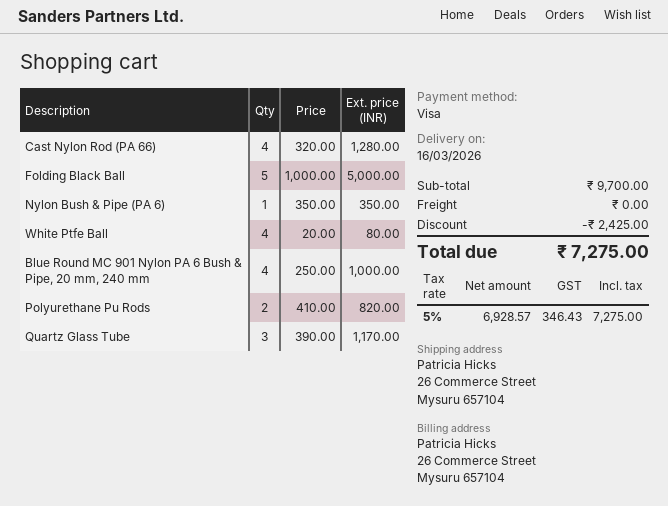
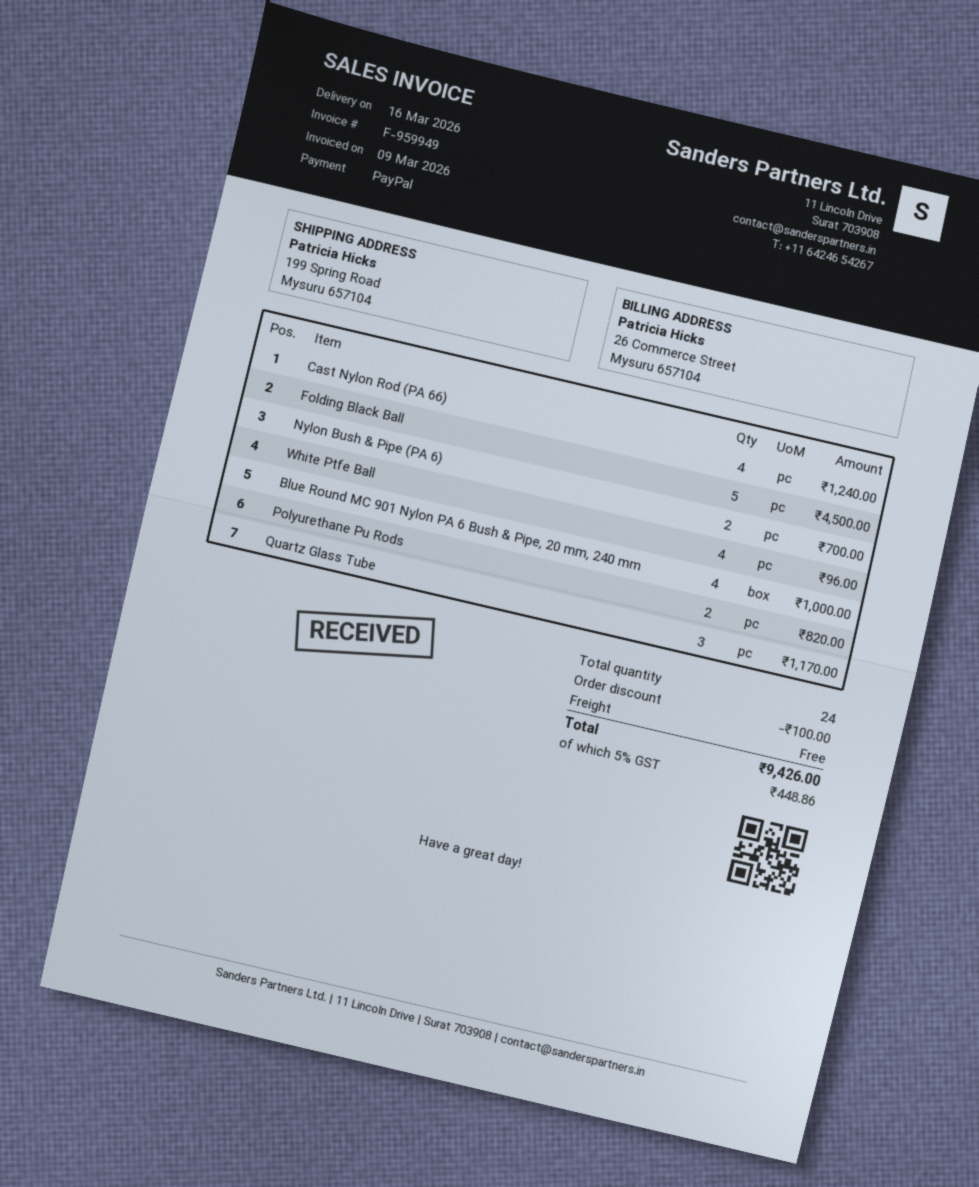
payment method: Visa -> PayPal
ship to: 26 Commerce Street, Mysuru 657104 -> 199 Spring Road, Mysuru 657104
Cast Nylon Rod (PA 66): 4 for 1280.00 -> 4 for 1240.00
Folding Black Ball: 5 for 5000.00 -> 5 for 4500.00
Nylon Bush & Pipe (PA 6): 1 for 350.00 -> 2 for 700.00
White Ptfe Ball: 4 for 80.00 -> 4 for 96.00
discount: 2425.00 -> 100.00
tax: 5% = 346.43 -> 5% = 448.86
total: 7275.00 -> 9426.00

